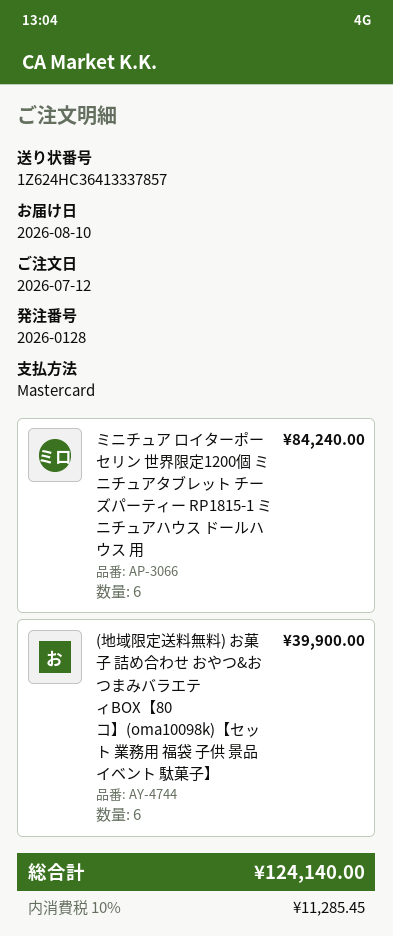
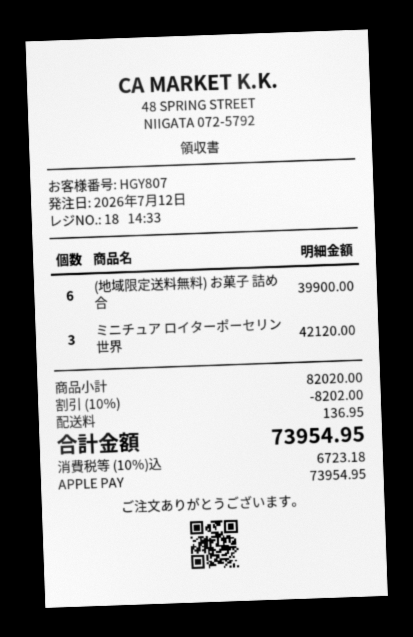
payment method: Mastercard -> Apple Pay
ミニチュア ロイターポーセリン 世界限定1200個 ミニチュアタブレット チーズパーティー RP1815-1 ミニチュアハウス ドールハウス 用: 6 for 84240.00 -> 3 for 42120.00
discount: none -> 10% = 8202.00
shipping: none -> 136.95
tax: 10% = 11285.45 -> 10% = 6723.18
total: 124140.00 -> 73954.95

